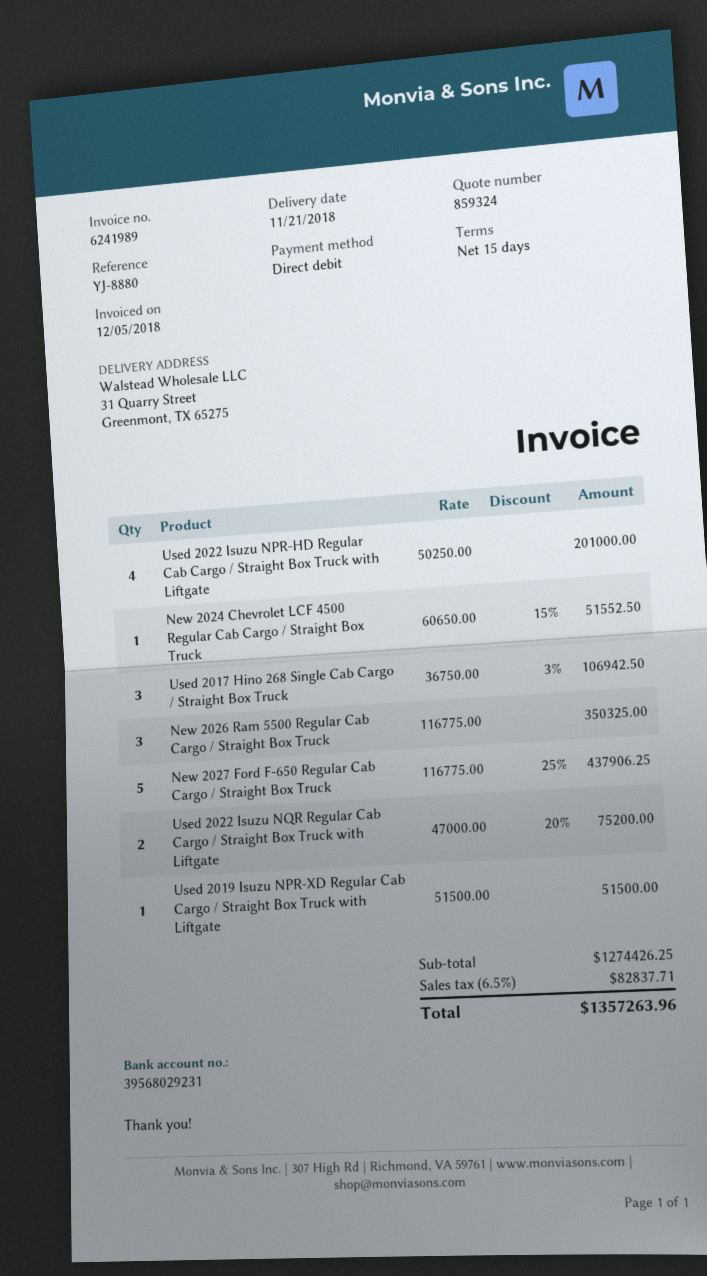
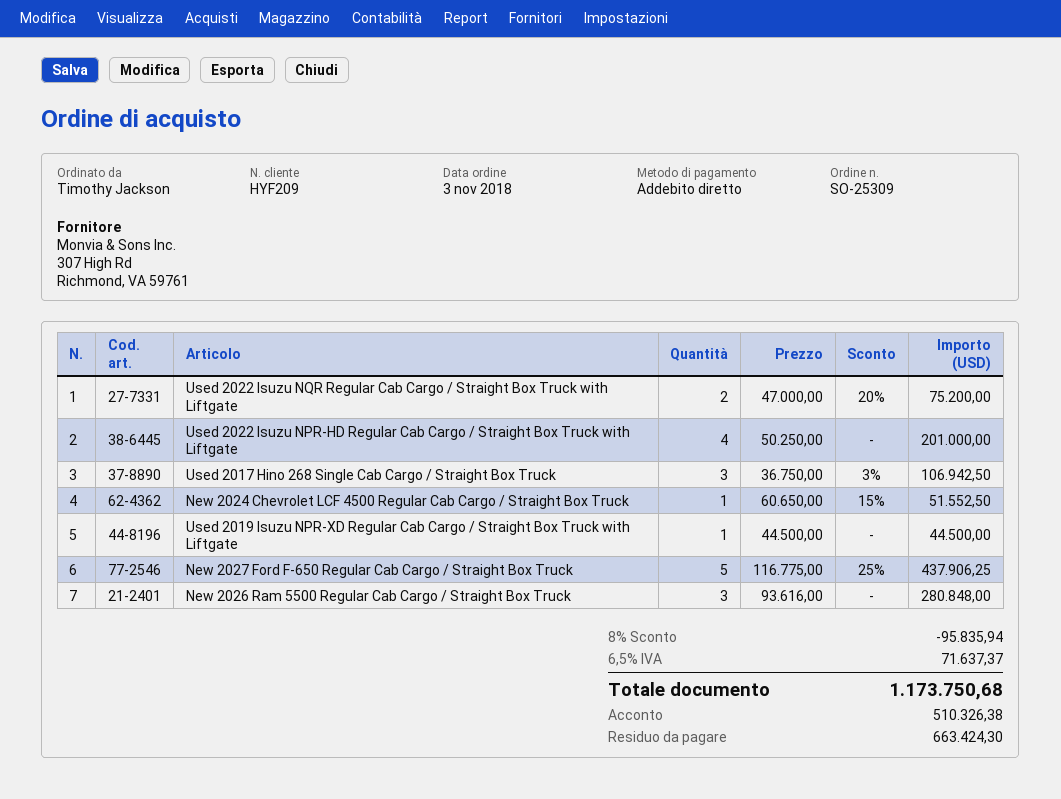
New 2026 Ram 5500 Regular Cab Cargo / Straight Box Truck: 3 x 116775.00 = 350325.00 -> 3 x 93616.00 = 280848.00
Used 2019 Isuzu NPR-XD Regular Cab Cargo / Straight Box Truck with Liftgate: 1 x 51500.00 = 51500.00 -> 1 x 44500.00 = 44500.00
discount: none -> 8% = 95835.94
tax: 6.5% = 82837.71 -> 6.5% = 71637.37
total: 1357263.96 -> 1173750.68

